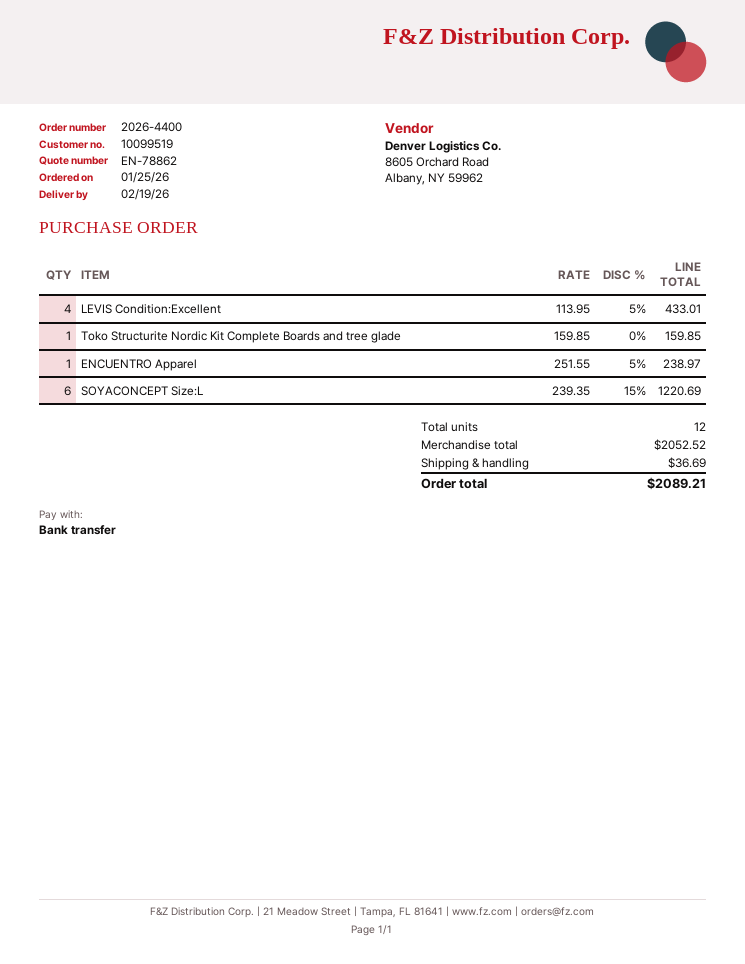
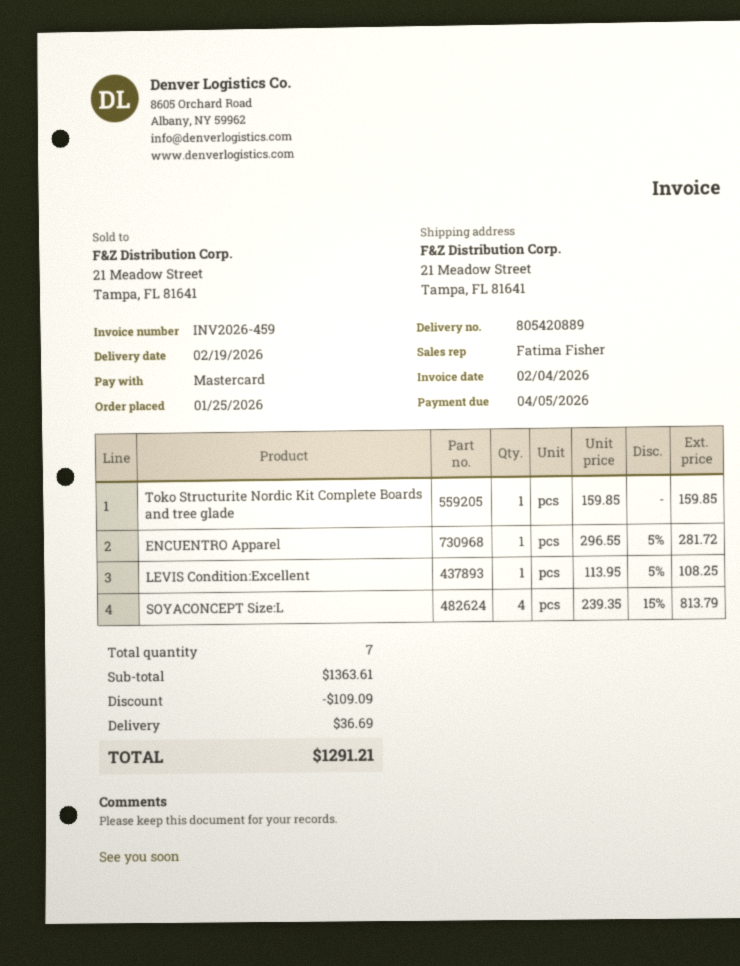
payment method: bank transfer -> Mastercard
LEVIS Condition:Excellent: 4 x 113.95 - 5% = 433.01 -> 1 x 113.95 - 5% = 108.25
ENCUENTRO Apparel: 1 x 251.55 - 5% = 238.97 -> 1 x 296.55 - 5% = 281.72
SOYACONCEPT Size:L: 6 x 239.35 - 15% = 1220.69 -> 4 x 239.35 - 15% = 813.79
total quantity: 12 -> 7
subtotal: 2052.52 -> 1363.61
discount: none -> 109.09
total: 2089.21 -> 1291.21

